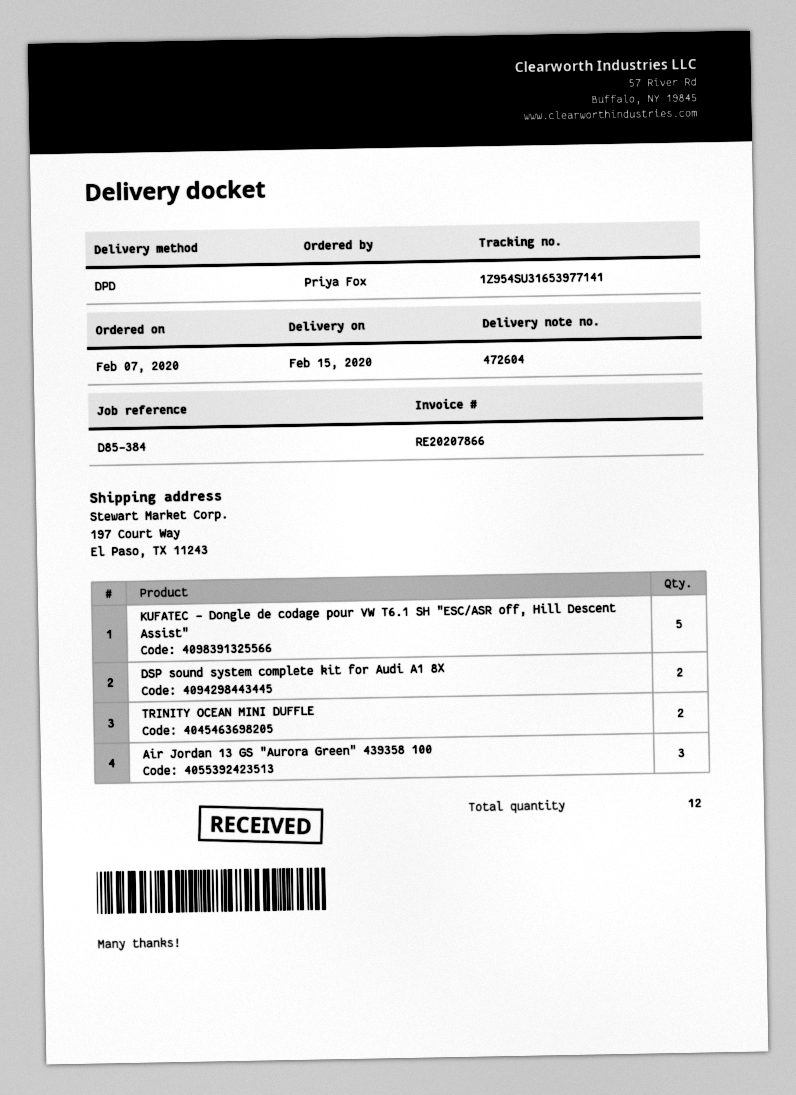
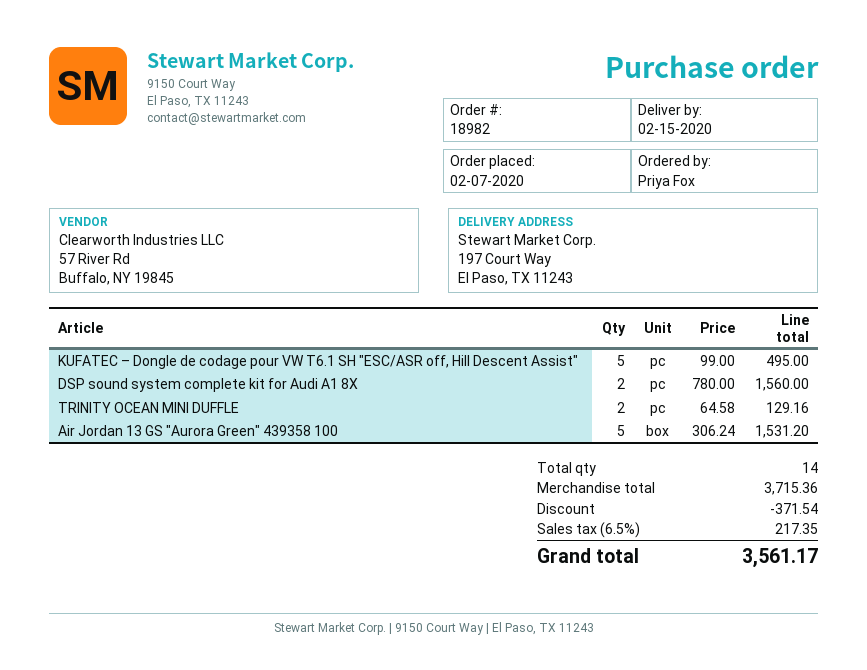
Air Jordan 13 GS "Aurora Green" 439358 100: 3 -> 5
total quantity: 12 -> 14

